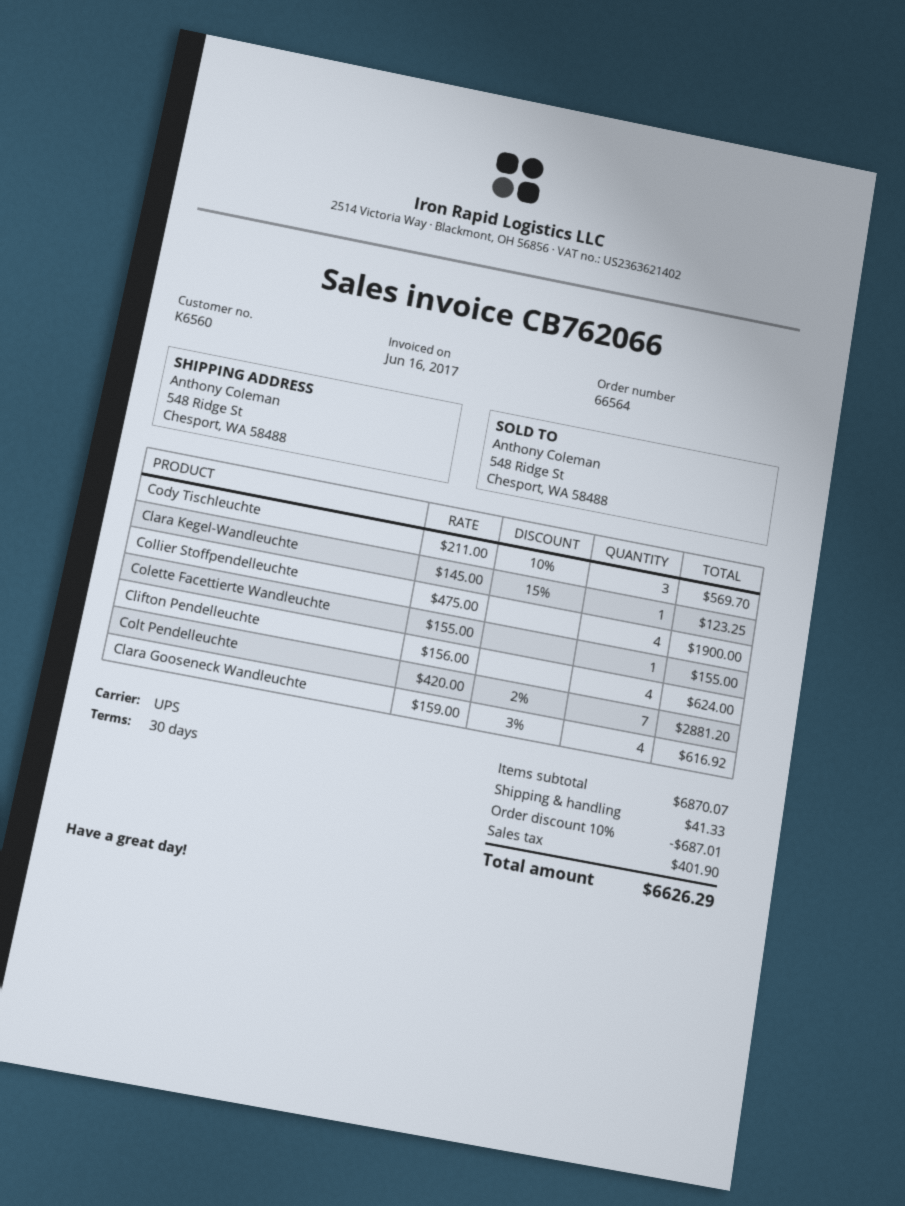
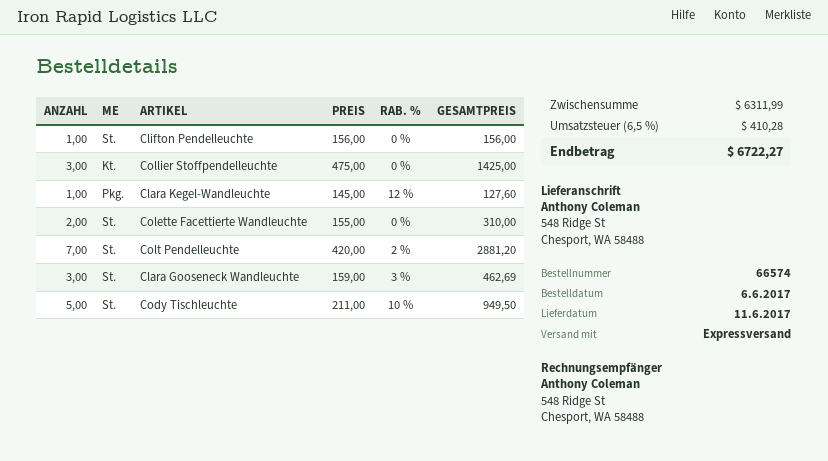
order number: 66564 -> 66574
shipping method: UPS -> express
Cody Tischleuchte: 3 x 211.00 - 10% = 569.70 -> 5 x 211.00 - 10% = 949.50
Clara Kegel-Wandleuchte: 1 x 145.00 - 15% = 123.25 -> 1 x 145.00 - 12% = 127.60
Collier Stoffpendelleuchte: 4 x 475.00 = 1900.00 -> 3 x 475.00 = 1425.00
Colette Facettierte Wandleuchte: 1 x 155.00 = 155.00 -> 2 x 155.00 = 310.00
Clifton Pendelleuchte: 4 x 156.00 = 624.00 -> 1 x 156.00 = 156.00
Clara Gooseneck Wandleuchte: 4 x 159.00 - 3% = 616.92 -> 3 x 159.00 - 3% = 462.69
subtotal: 6870.07 -> 6311.99
discount: 10% = 687.01 -> none
shipping: 41.33 -> none
tax: 401.90 -> 410.28
total: 6626.29 -> 6722.27

